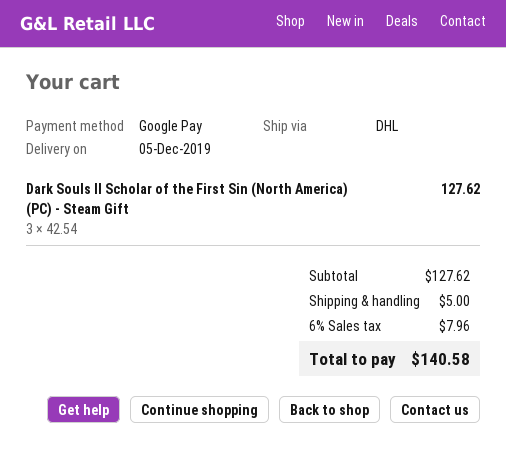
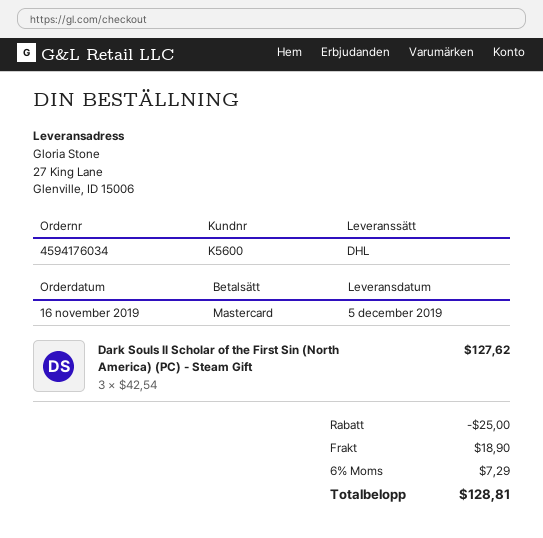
payment method: Google Pay -> Mastercard
discount: none -> 25.00
shipping: 5.00 -> 18.90
tax: 6% = 7.96 -> 6% = 7.29
total: 140.58 -> 128.81

